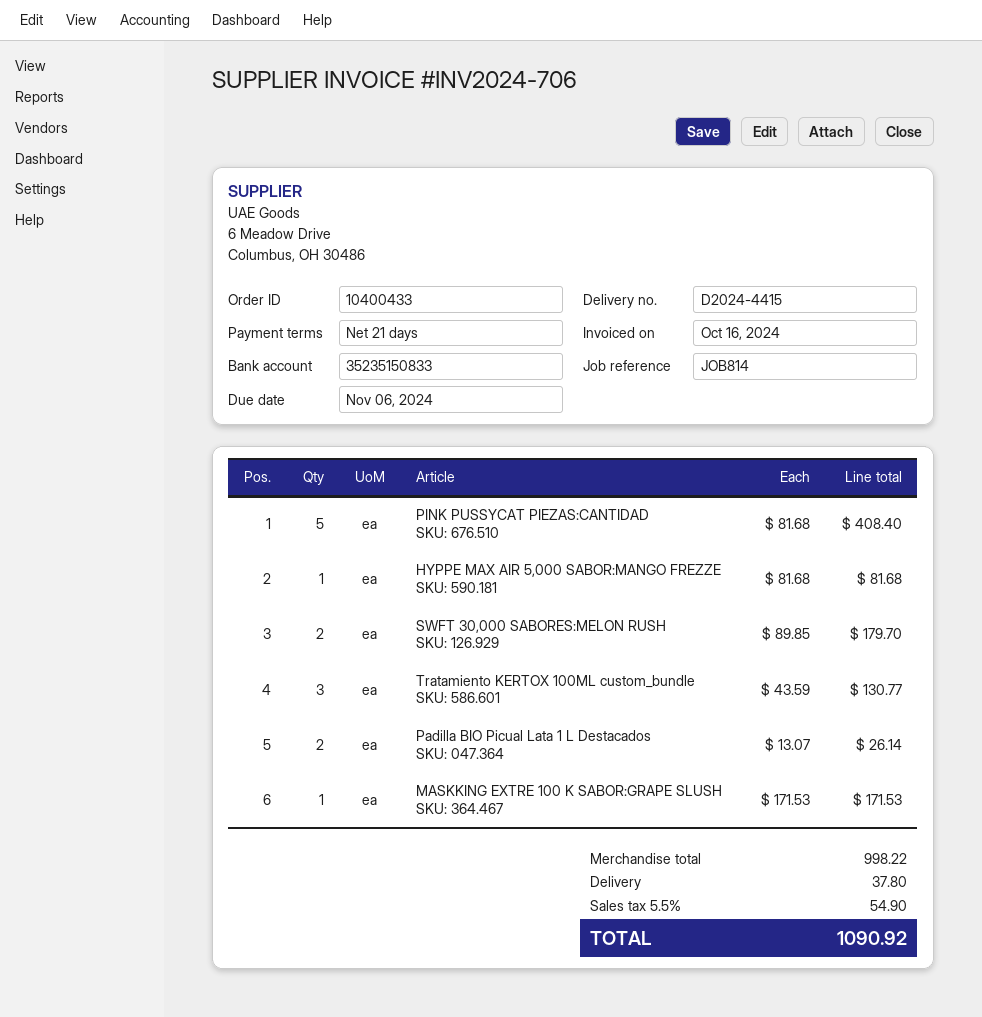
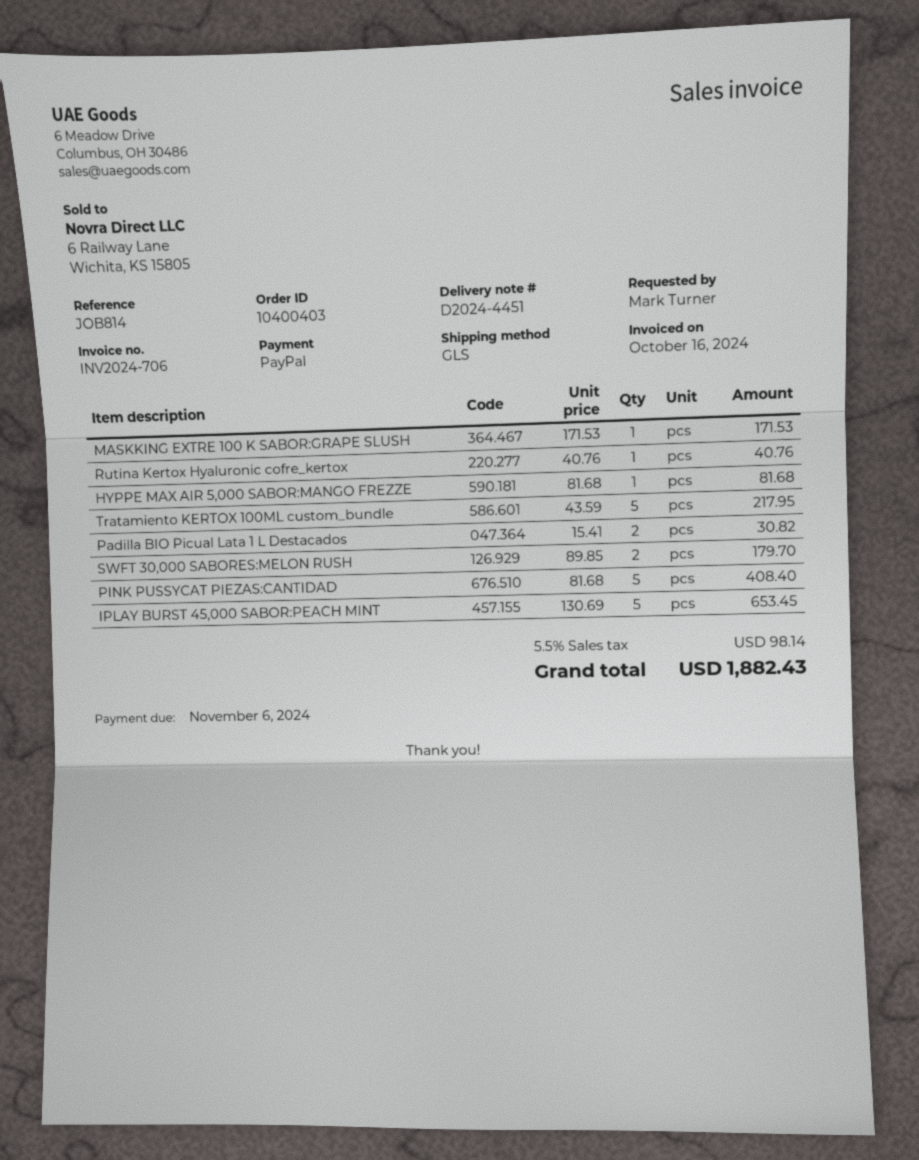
order number: 10400433 -> 10400403
delivery note number: D2024-4415 -> D2024-4451
Tratamiento KERTOX 100ML custom_bundle: 3 x 43.59 = 130.77 -> 5 x 43.59 = 217.95
Padilla BIO Picual Lata 1 L Destacados: 2 x 13.07 = 26.14 -> 2 x 15.41 = 30.82
Rutina Kertox Hyaluronic cofre_kertox: none -> 1 x 40.76 = 40.76
IPLAY BURST 45,000 SABOR:PEACH MINT: none -> 5 x 130.69 = 653.45
shipping: 37.80 -> none
tax: 5.5% = 54.90 -> 5.5% = 98.14
total: 1090.92 -> 1882.43

